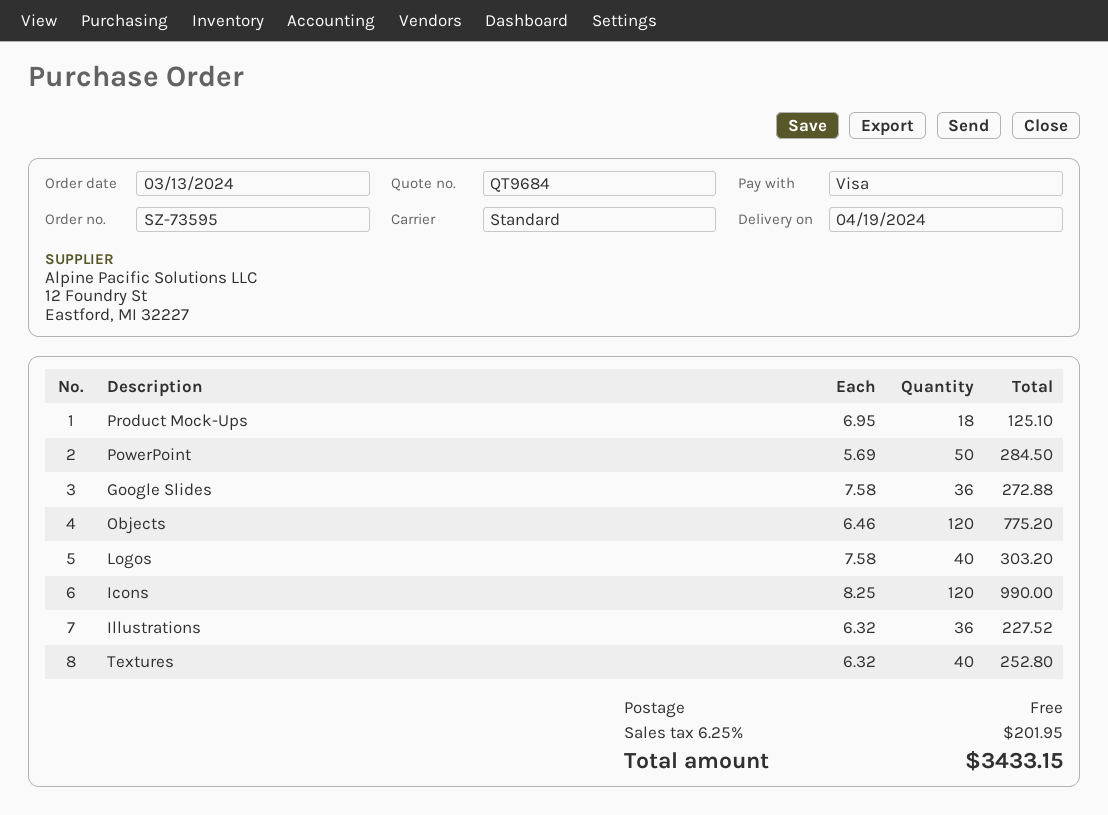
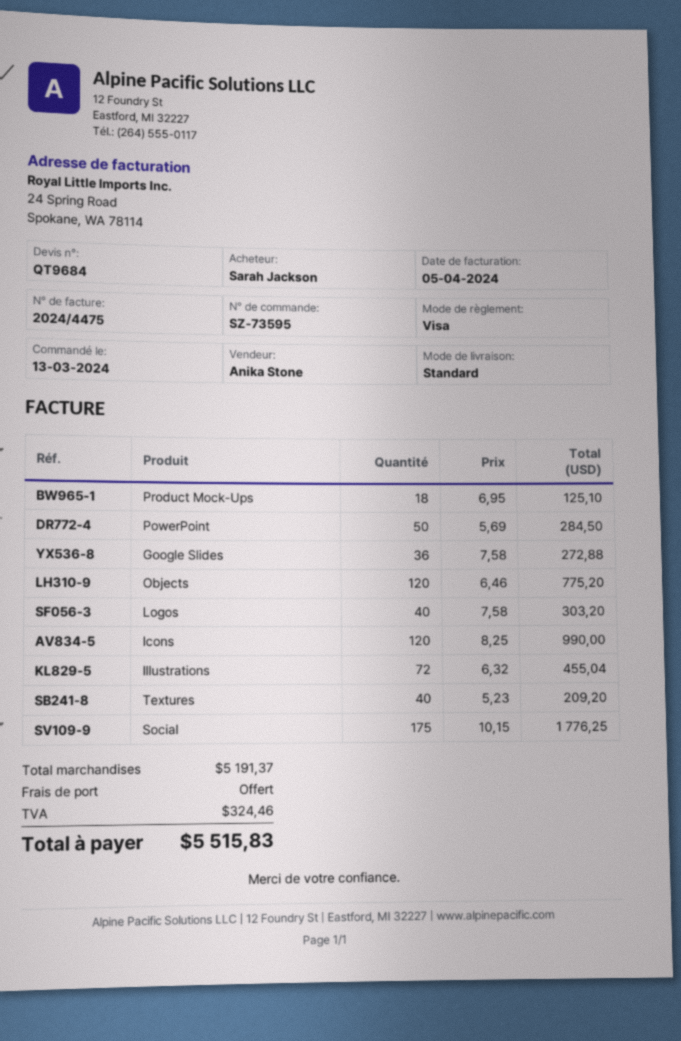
Illustrations: 36 x 6.32 = 227.52 -> 72 x 6.32 = 455.04
Textures: 40 x 6.32 = 252.80 -> 40 x 5.23 = 209.20
Social: none -> 175 x 10.15 = 1776.25
tax: 201.95 -> 324.46
total: 3433.15 -> 5515.83

